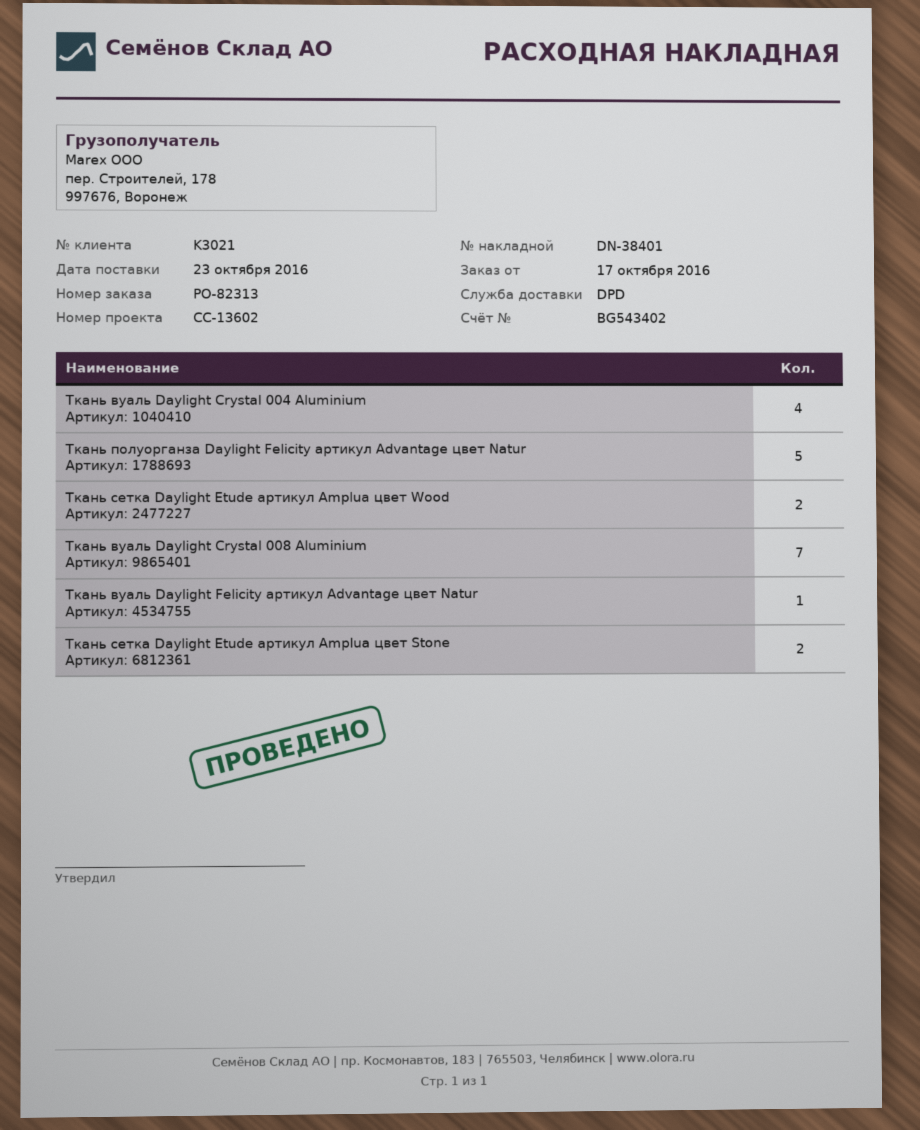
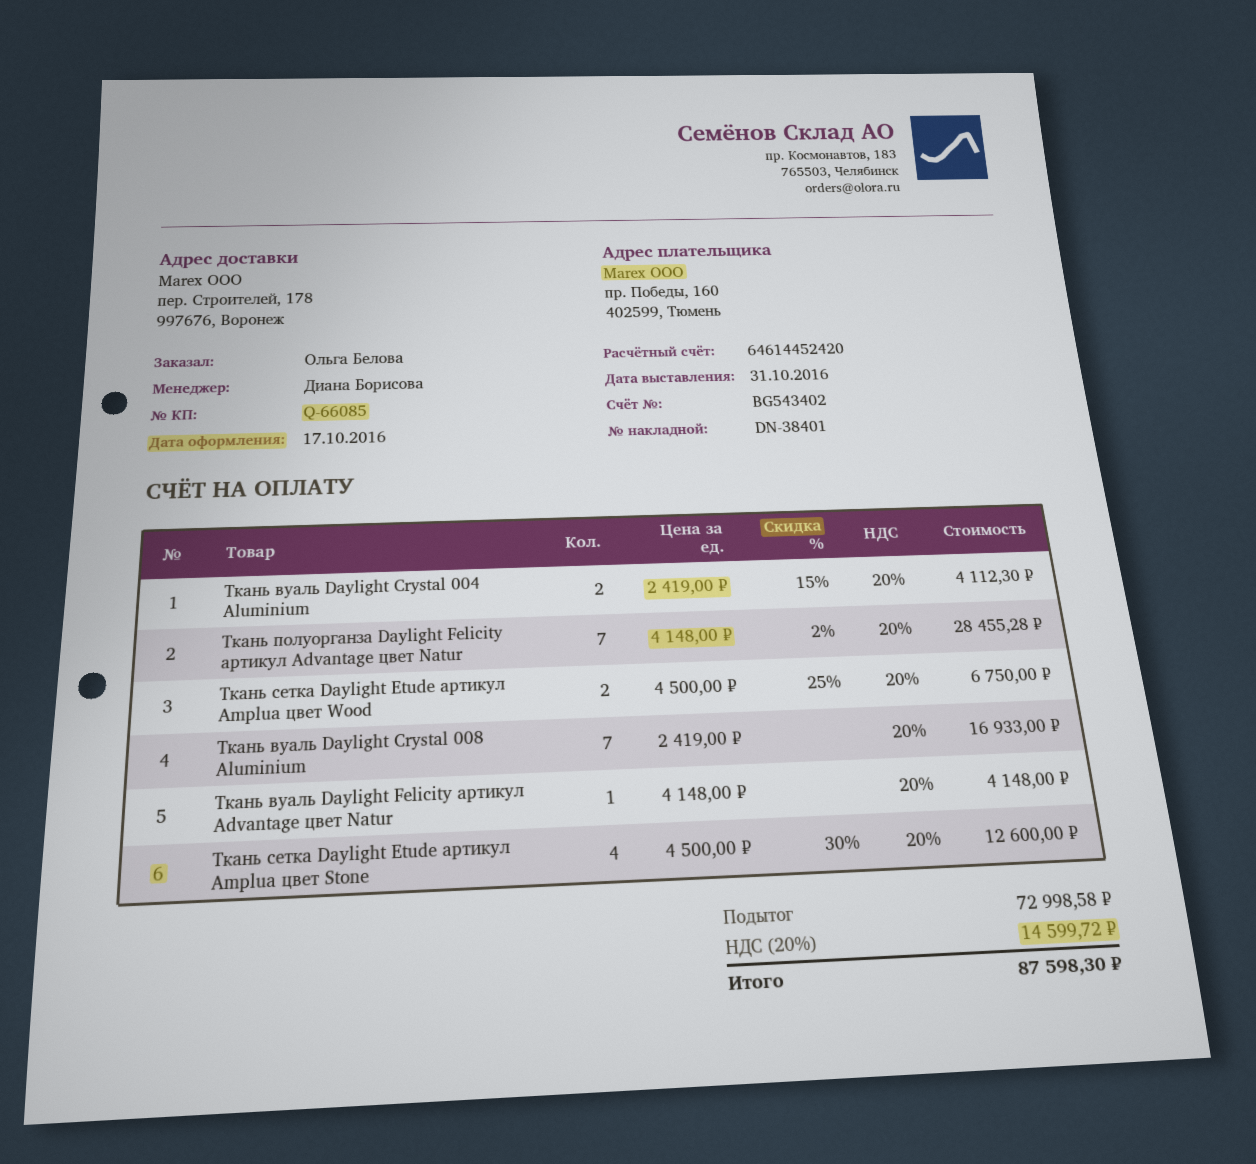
Ткань вуаль Daylight Crystal 004 Aluminium: 4 -> 2
Ткань полуорганза Daylight Felicity артикул Advantage цвет Natur: 5 -> 7
Ткань сетка Daylight Etude артикул Amplua цвет Stone: 2 -> 4

